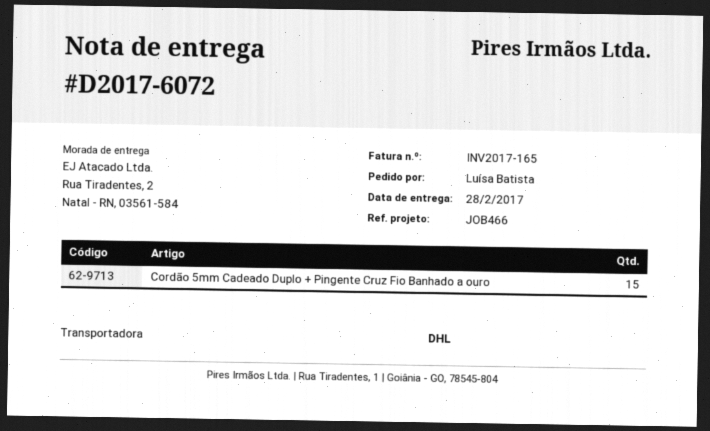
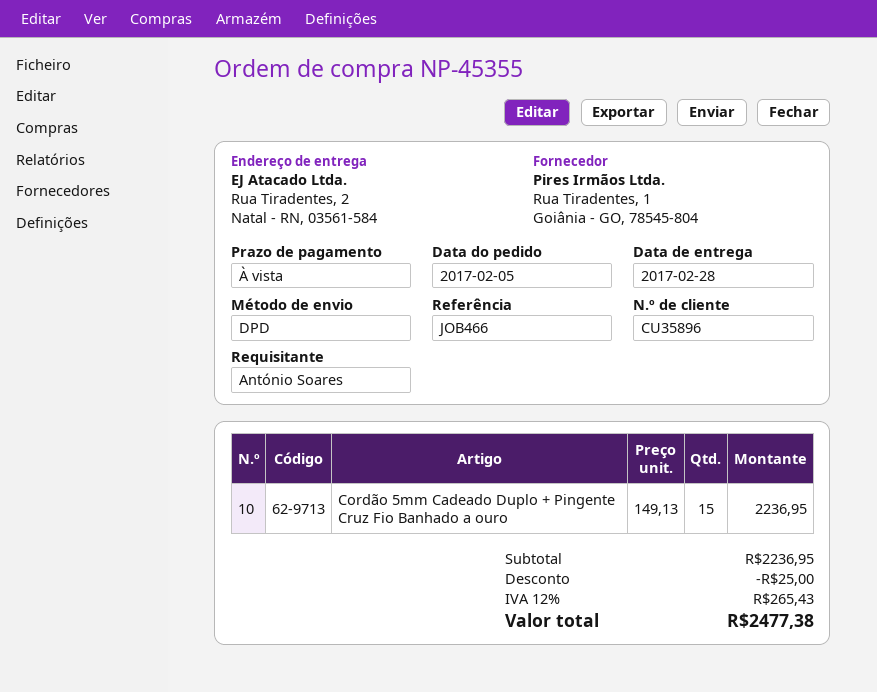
ordered by: Luísa Batista -> António Soares
shipping method: DHL -> DPD

